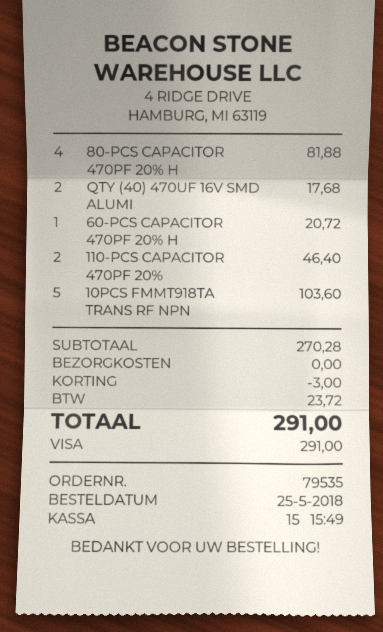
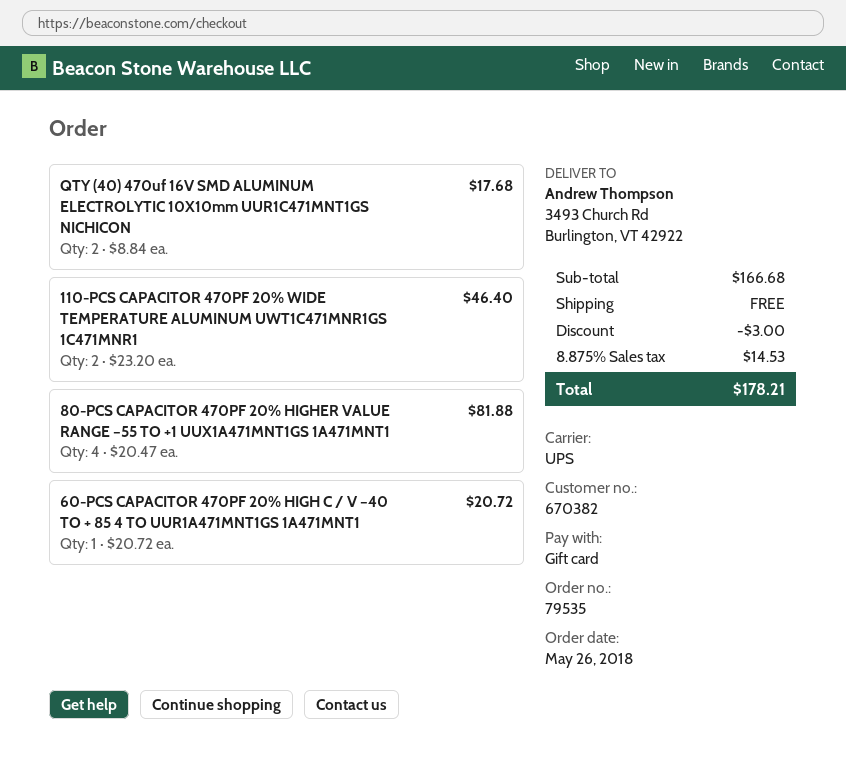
order date: 2018-05-25 -> 2018-05-26
payment method: Visa -> gift card
10PCS FMMT918TA TRANS RF NPN: 5 for 103.60 -> none
subtotal: 270.28 -> 166.68
tax: 23.72 -> 14.53
total: 291.00 -> 178.21

